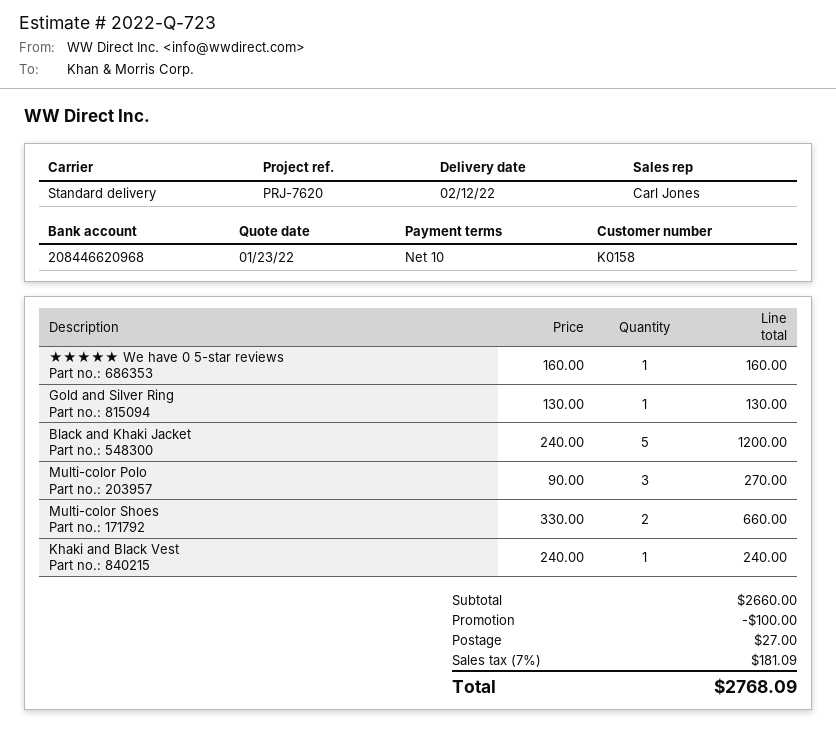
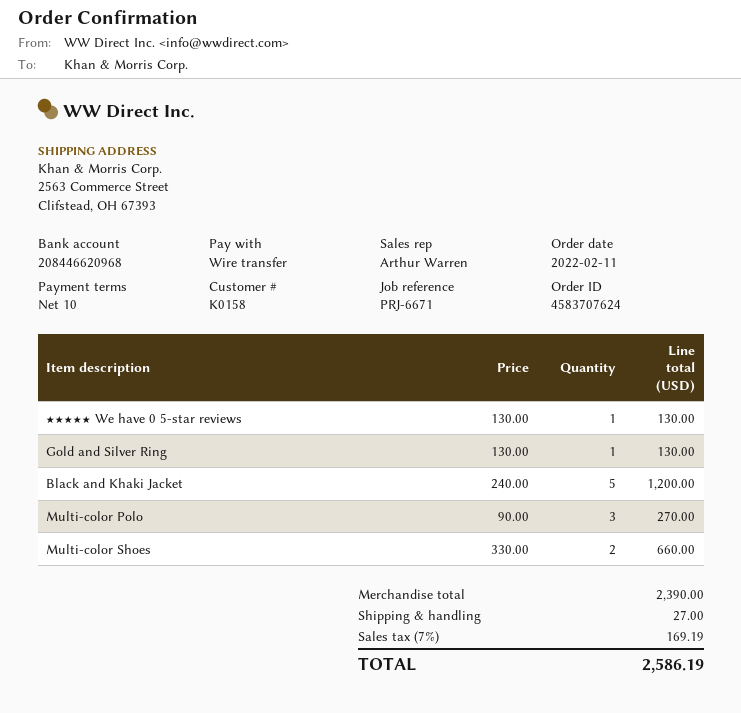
reference: PRJ-7620 -> PRJ-6671
sales rep: Carl Jones -> Arthur Warren
★★★★★ We have 0 5-star reviews: 1 x 160.00 = 160.00 -> 1 x 130.00 = 130.00
Khaki and Black Vest: 1 x 240.00 = 240.00 -> none
subtotal: 2660.00 -> 2390.00
discount: 100.00 -> none
tax: 7% = 181.09 -> 7% = 169.19
total: 2768.09 -> 2586.19

